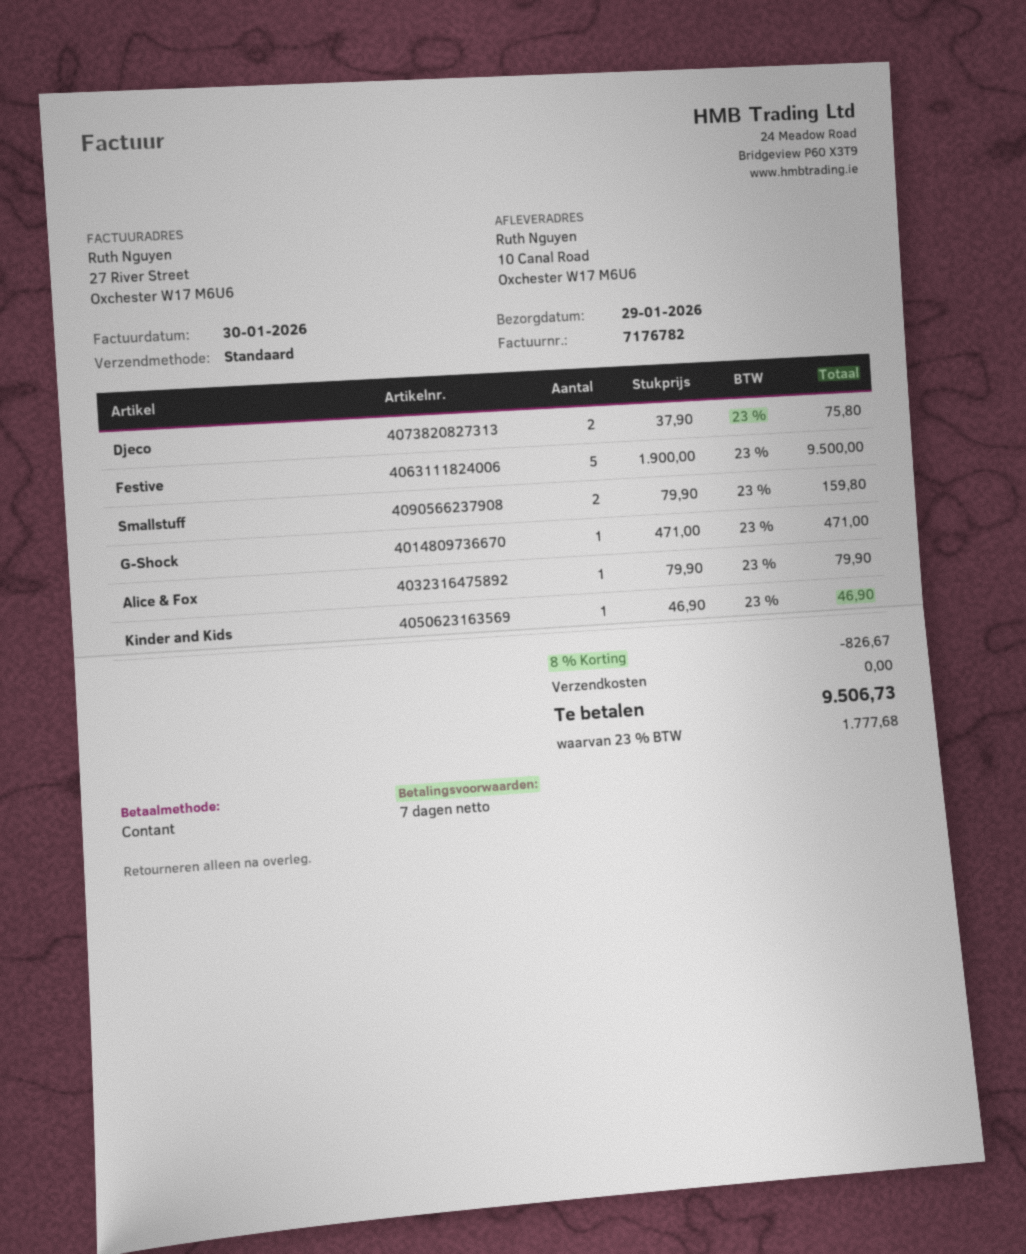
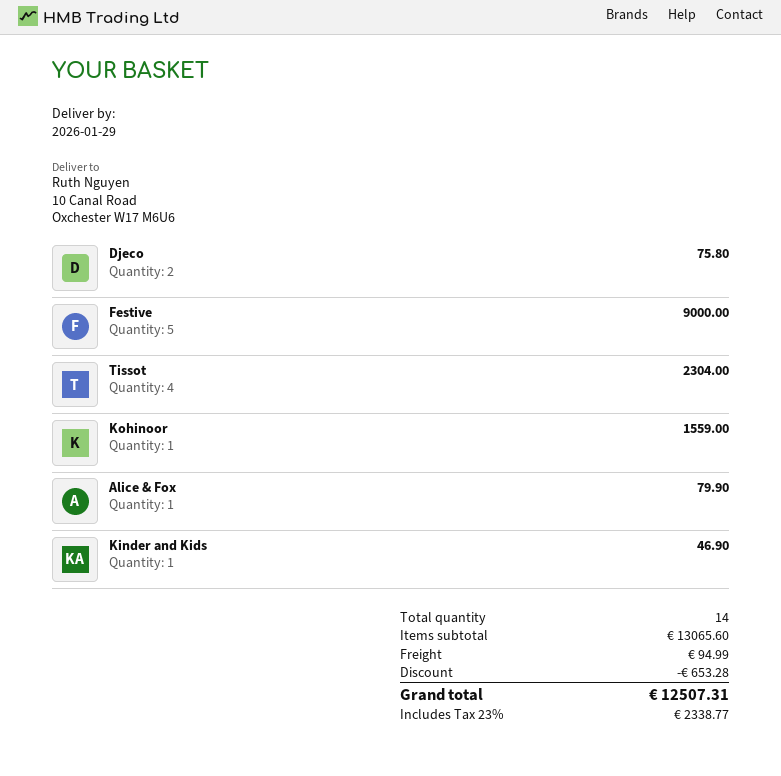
Festive: 5 for 9500.00 -> 5 for 9000.00
Smallstuff: 2 for 159.80 -> none
G-Shock: 1 for 471.00 -> none
Tissot: none -> 4 for 2304.00
Kohinoor: none -> 1 for 1559.00
discount: 826.67 -> 653.28
shipping: 0.00 -> 94.99
tax: 23% = 1777.68 -> 23% = 2338.77
total: 9506.73 -> 12507.31

